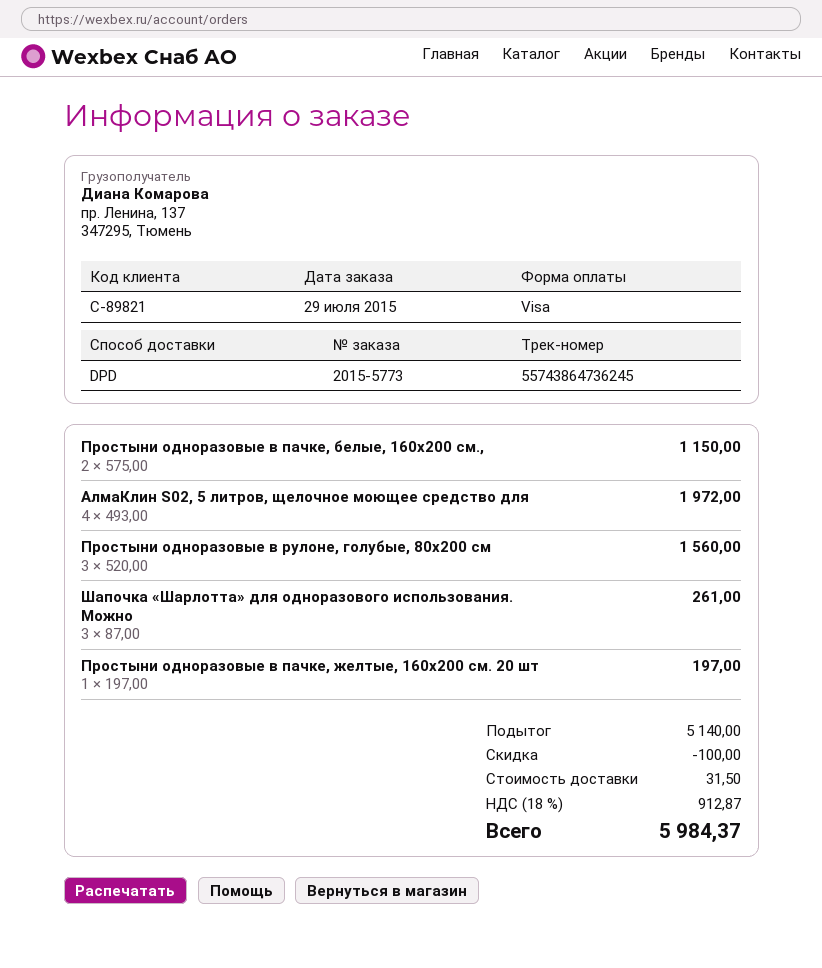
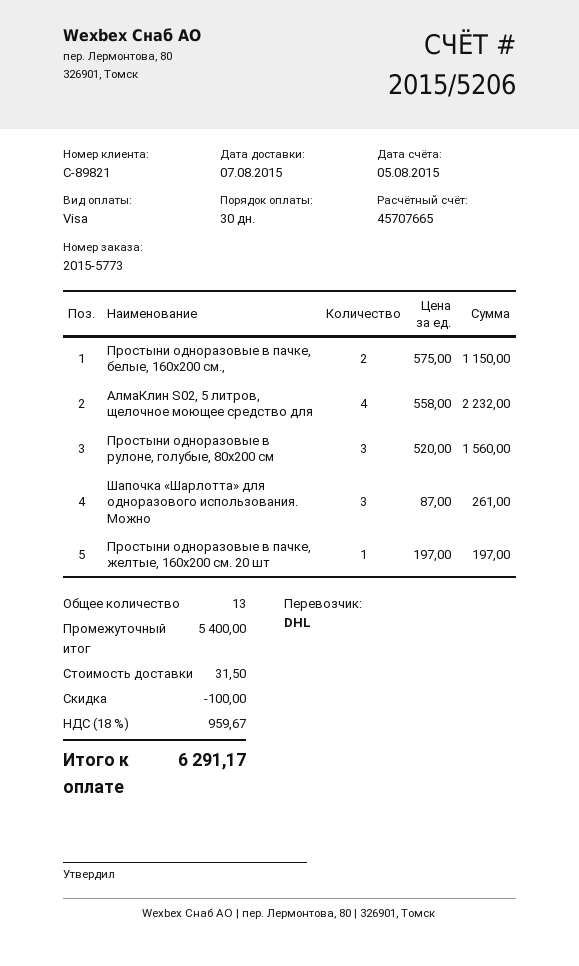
shipping method: DPD -> DHL
АлмаКлин S02, 5 литров, щелочное моющее средство для: 4 x 493.00 = 1972.00 -> 4 x 558.00 = 2232.00
subtotal: 5140.00 -> 5400.00
tax: 18% = 912.87 -> 18% = 959.67
total: 5984.37 -> 6291.17

